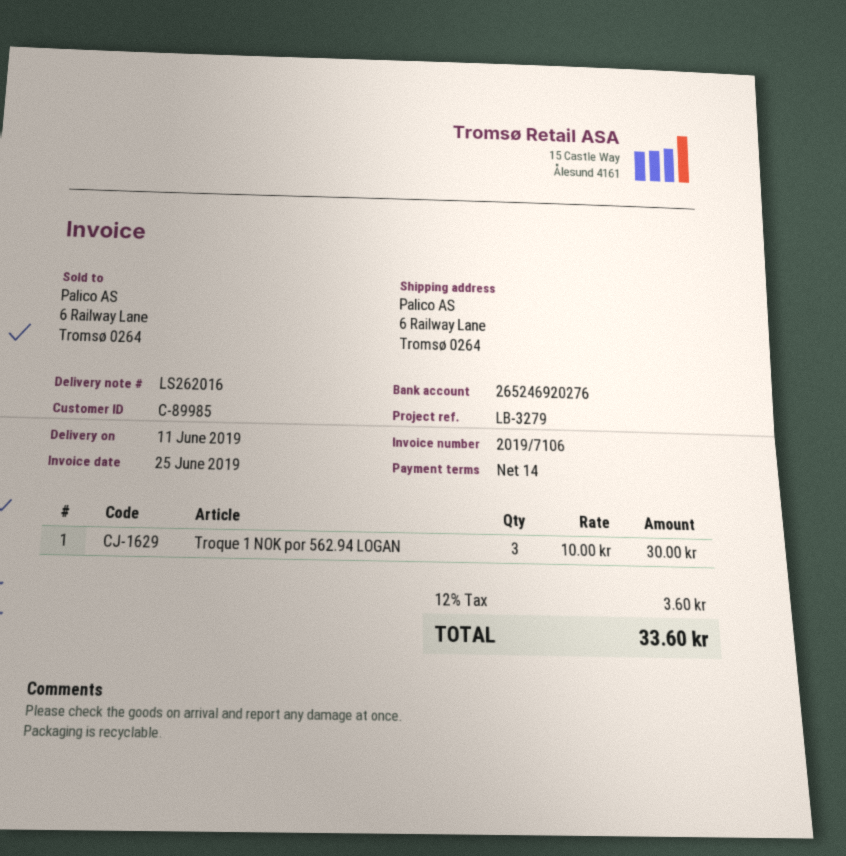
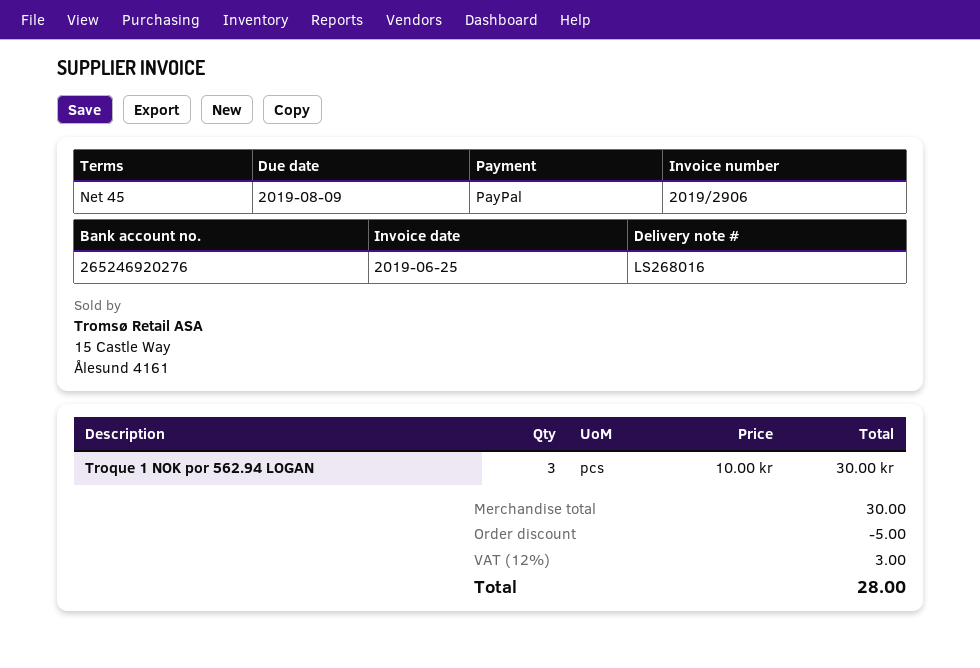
delivery note number: LS262016 -> LS268016
invoice number: 2019/7106 -> 2019/2906
payment terms: 14 days -> 45 days
discount: none -> 5.00
tax: 12% = 3.60 -> 12% = 3.00
total: 33.60 -> 28.00

